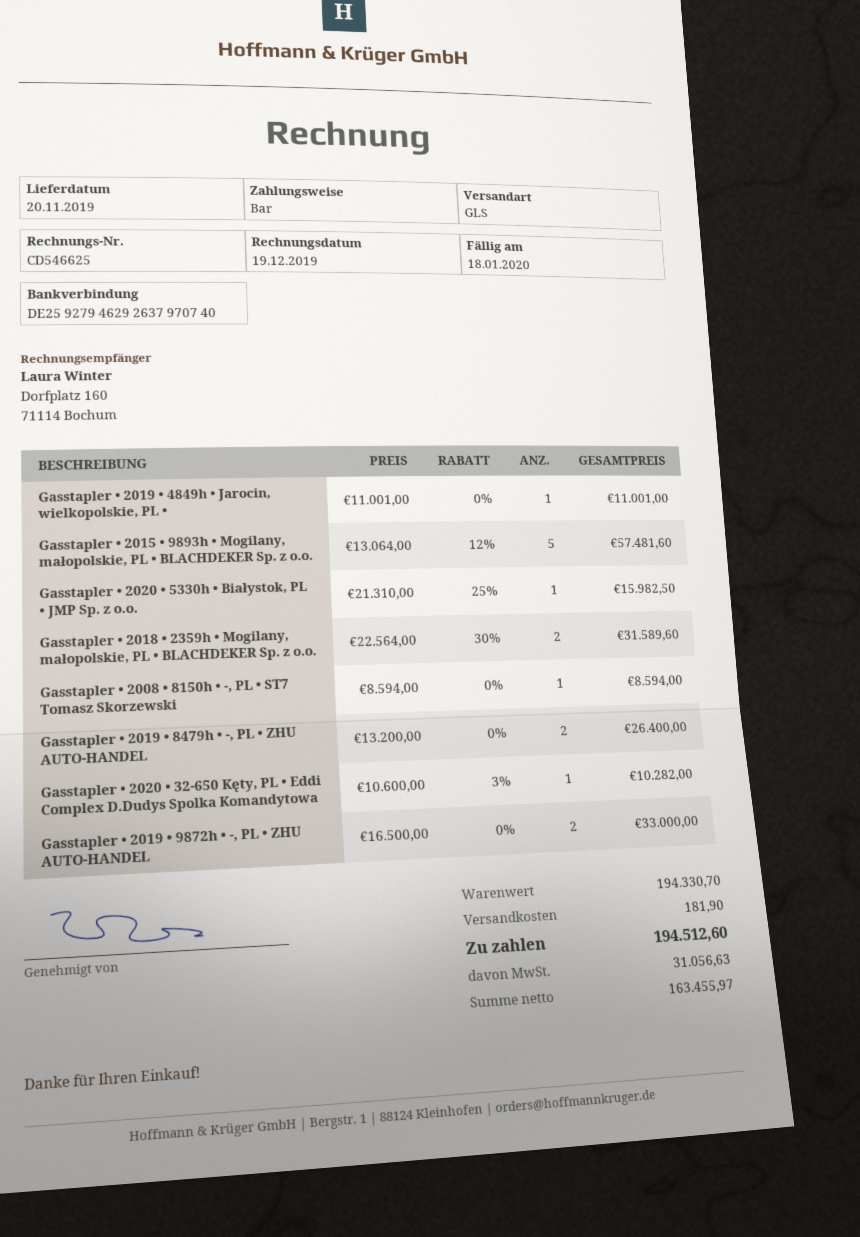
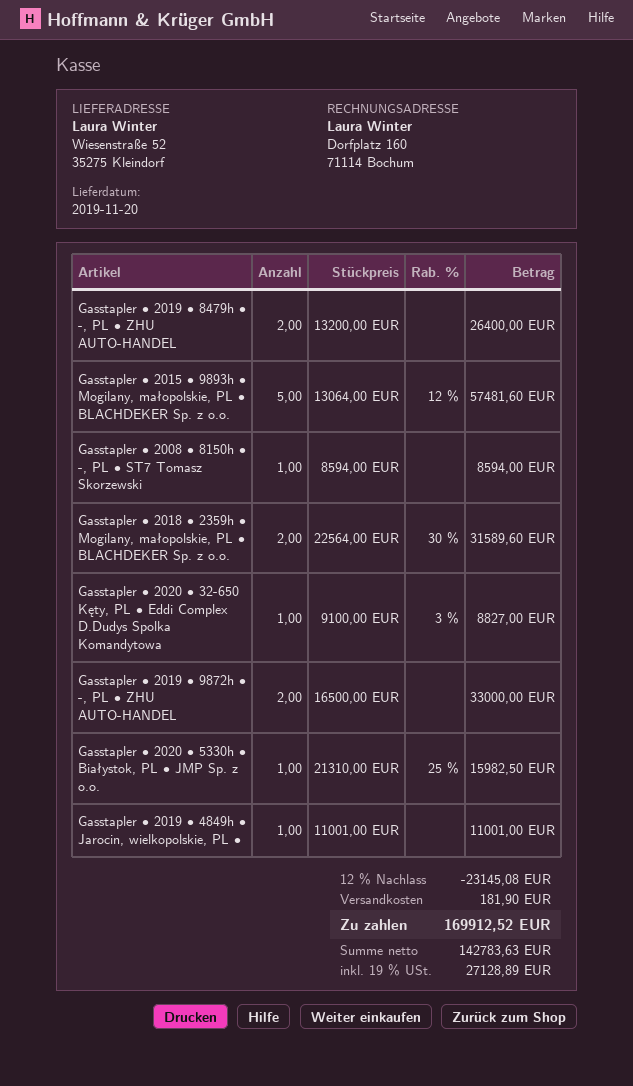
Gasstapler • 2020 • 32-650 Kęty, PL • Eddi Complex D.Dudys Spolka Komandytowa: 1 x 10600.00 - 3% = 10282.00 -> 1 x 9100.00 - 3% = 8827.00
discount: none -> 12% = 23145.08
net: 163455.97 -> 142783.63
tax: 31056.63 -> 27128.89
total: 194512.60 -> 169912.52

